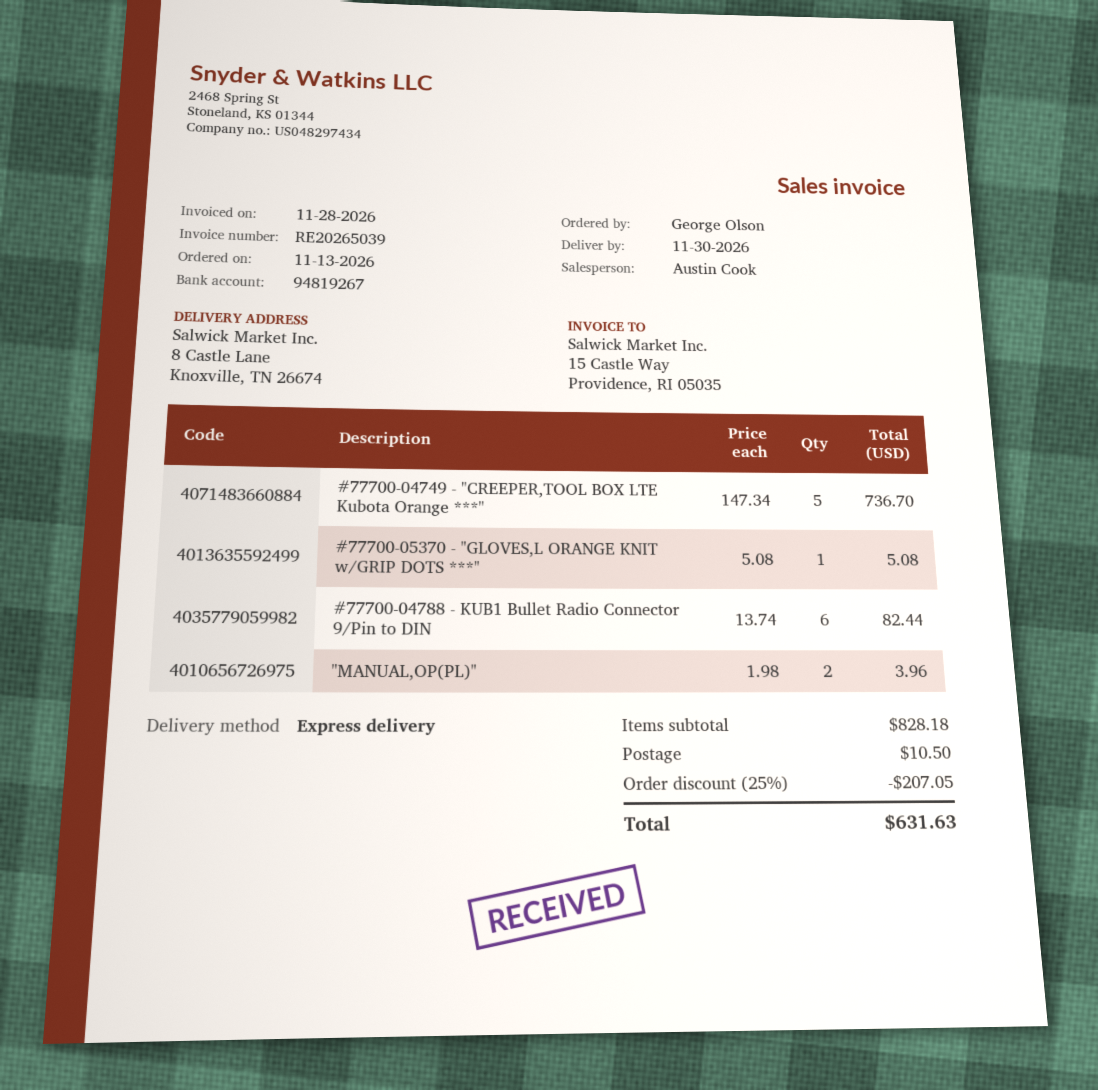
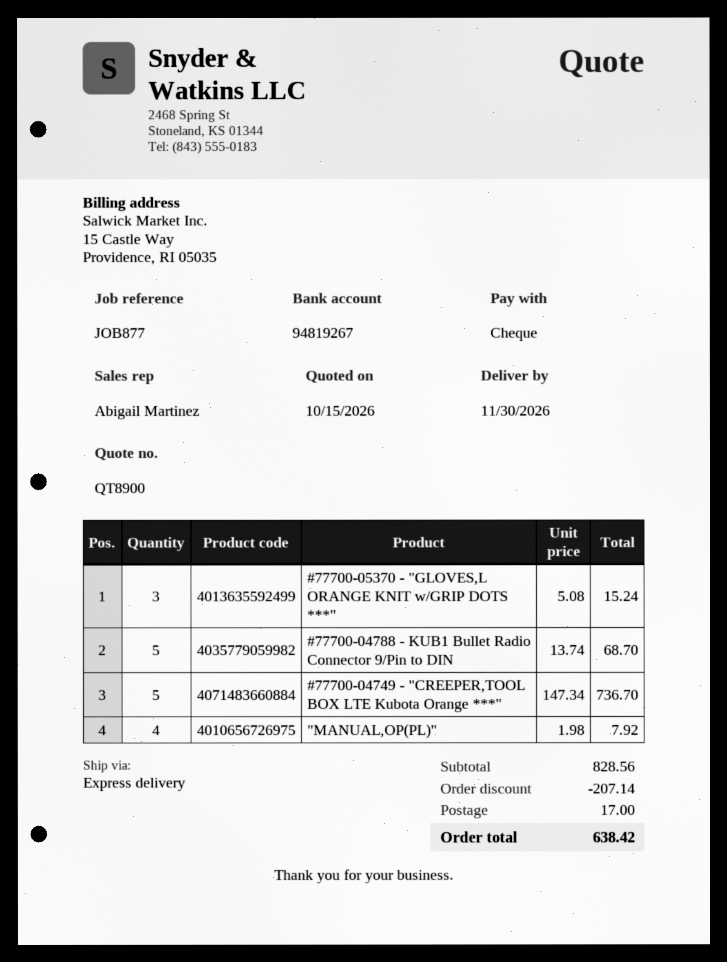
sales rep: Austin Cook -> Abigail Martinez
#77700-05370 - "GLOVES,L ORANGE KNIT w/GRIP DOTS ***": 1 x 5.08 = 5.08 -> 3 x 5.08 = 15.24
#77700-04788 - KUB1 Bullet Radio Connector 9/Pin to DIN: 6 x 13.74 = 82.44 -> 5 x 13.74 = 68.70
"MANUAL,OP(PL)": 2 x 1.98 = 3.96 -> 4 x 1.98 = 7.92
subtotal: 828.18 -> 828.56
discount: 207.05 -> 207.14
shipping: 10.50 -> 17.00
total: 631.63 -> 638.42

